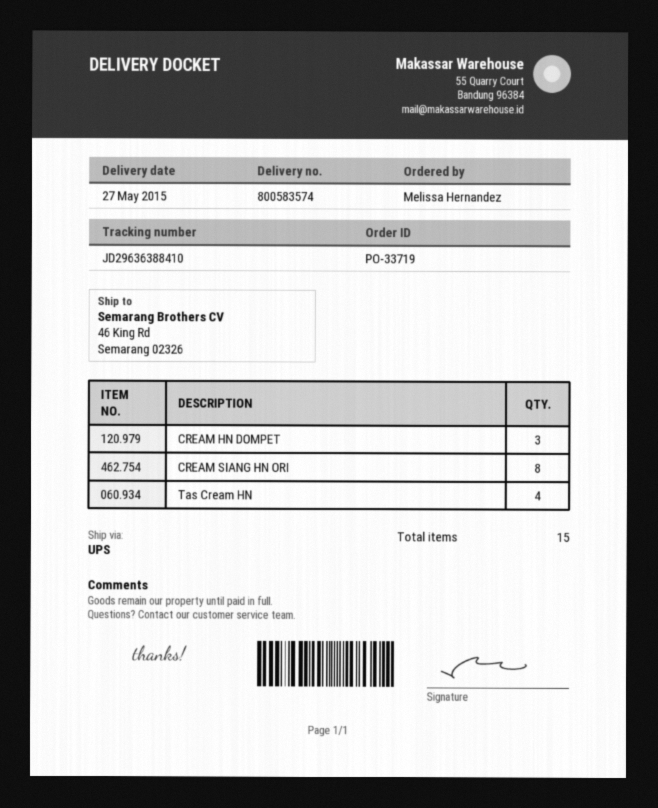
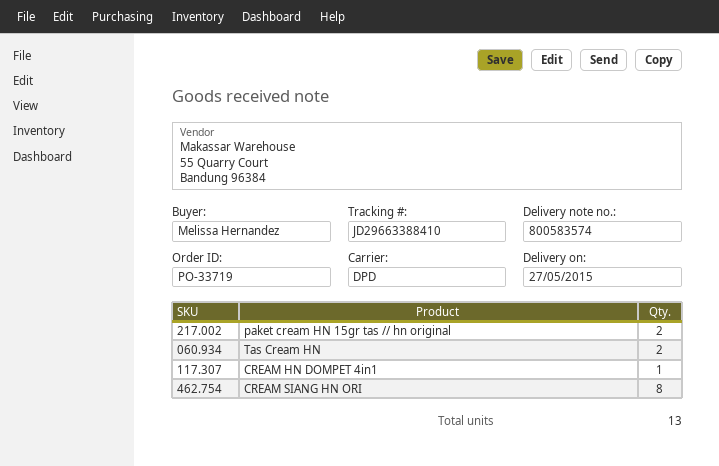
shipping method: UPS -> DPD
tracking number: JD29636388410 -> JD29663388410
CREAM HN DOMPET: 3 -> none
Tas Cream HN: 4 -> 2
paket cream HN 15gr tas // hn original: none -> 2
CREAM HN DOMPET 4in1: none -> 1
total quantity: 15 -> 13

